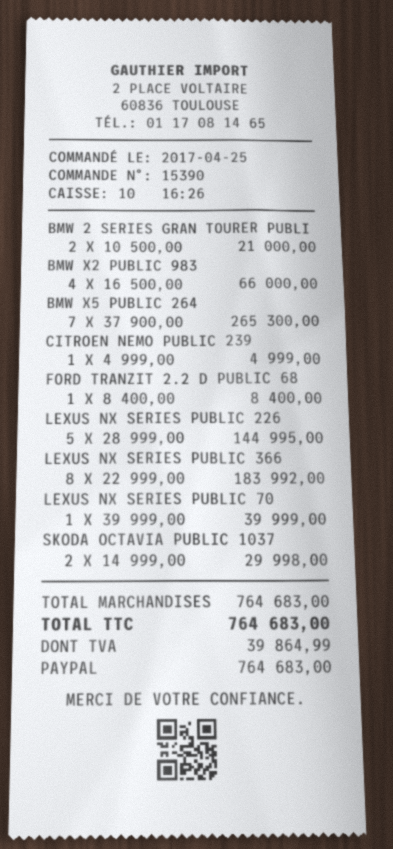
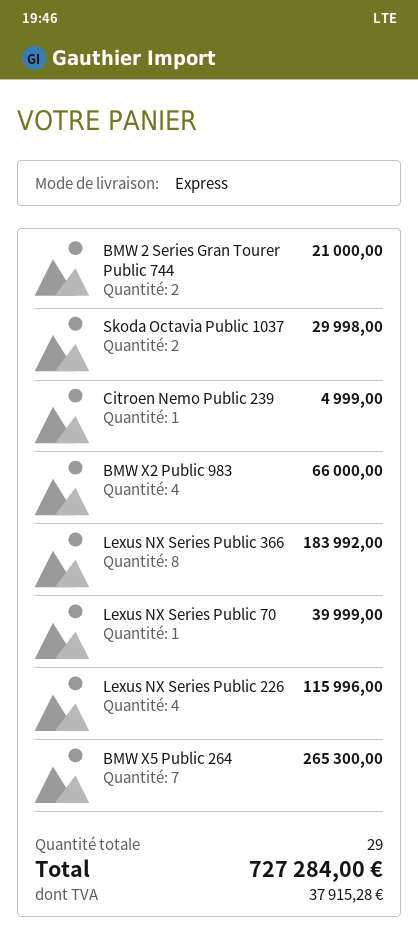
FORD TRANZIT 2.2 D PUBLIC 68: 1 for 8400.00 -> none
LEXUS NX SERIES PUBLIC 226: 5 for 144995.00 -> 4 for 115996.00
tax: 39864.99 -> 37915.28
total: 764683.00 -> 727284.00

